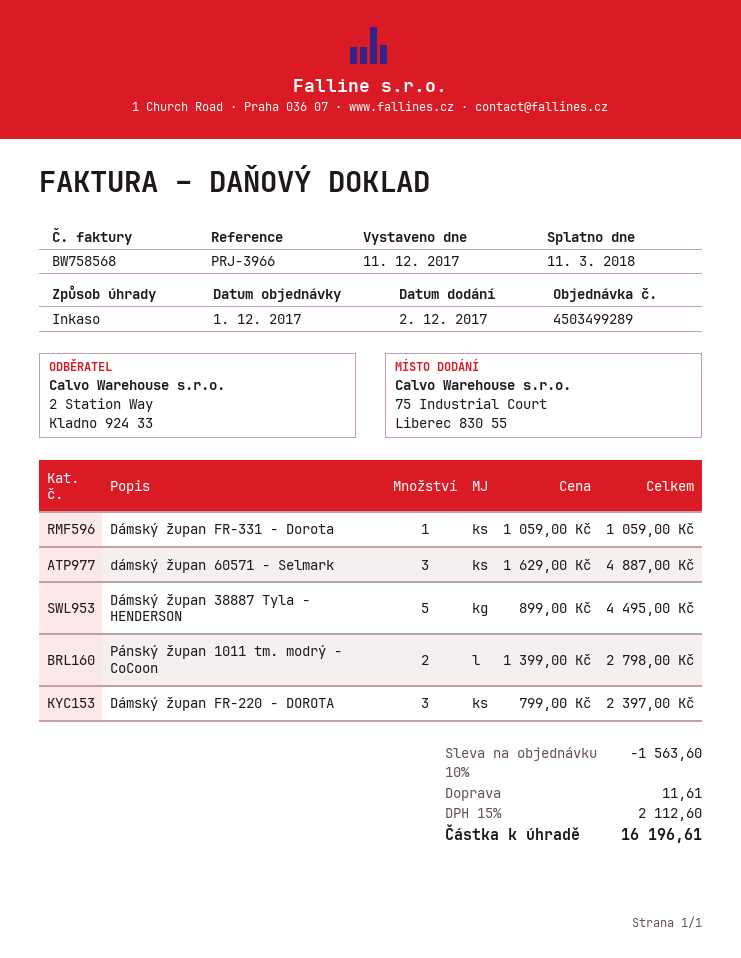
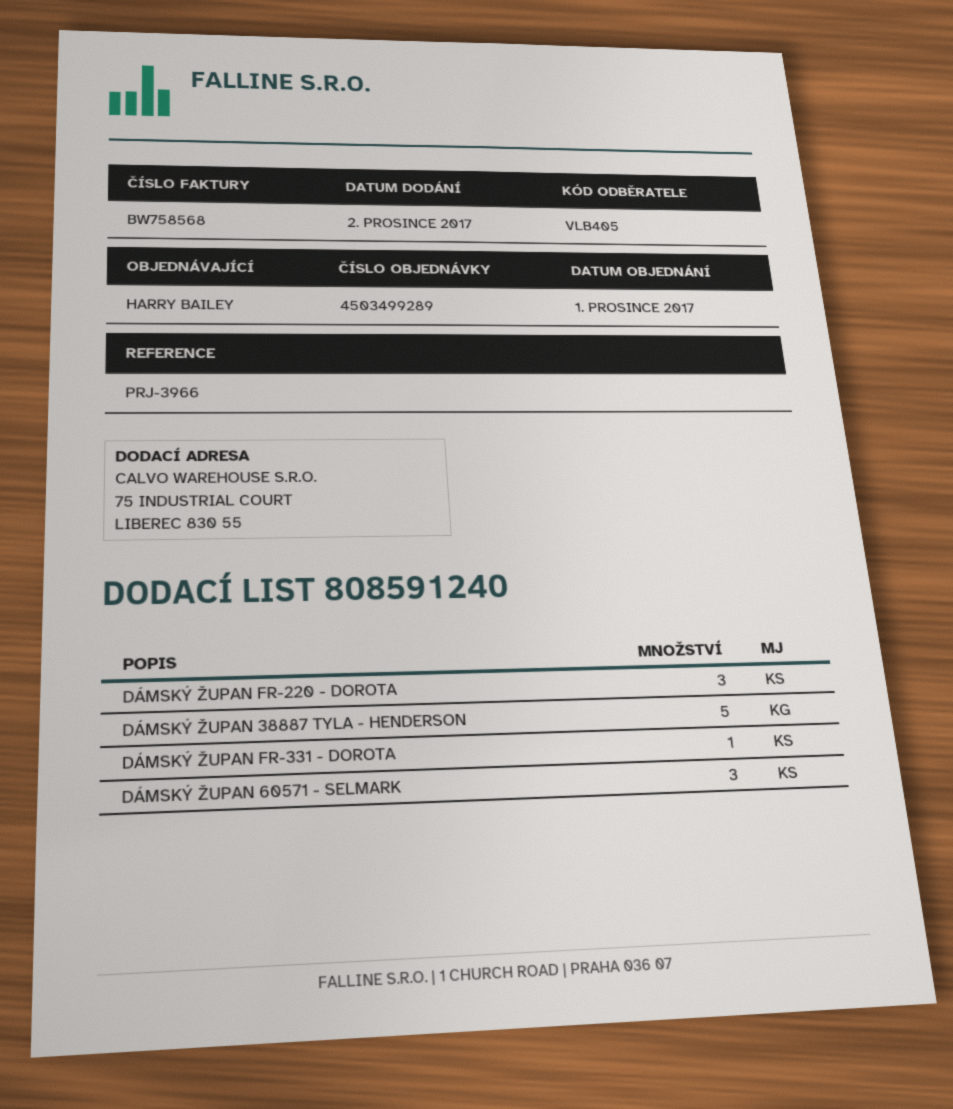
Pánský župan 1011 tm. modrý - CoCoon: 2 -> none

